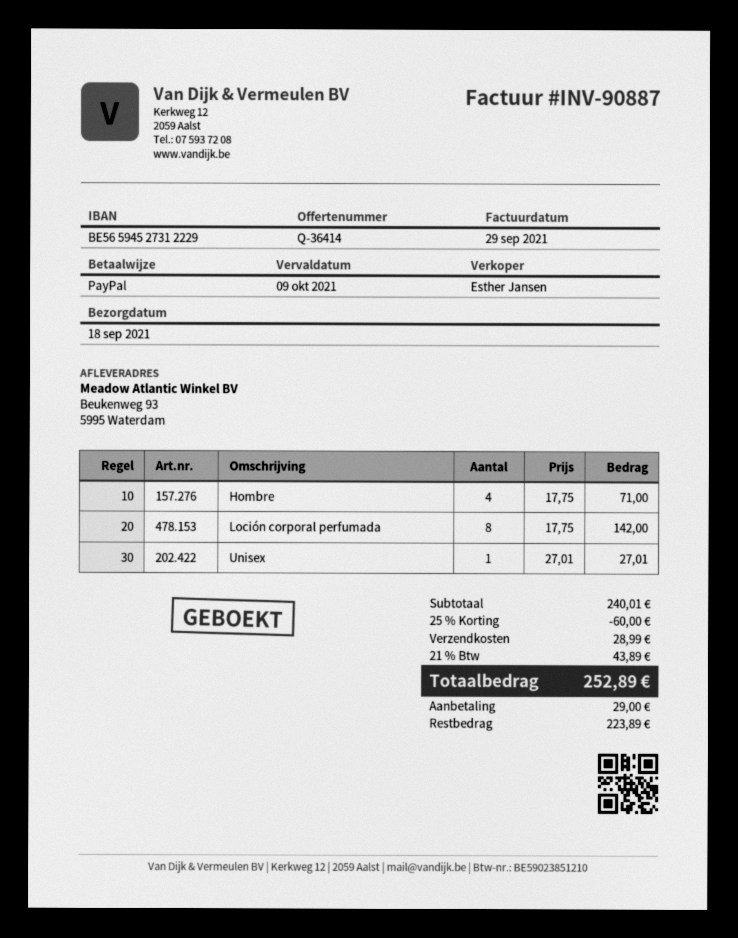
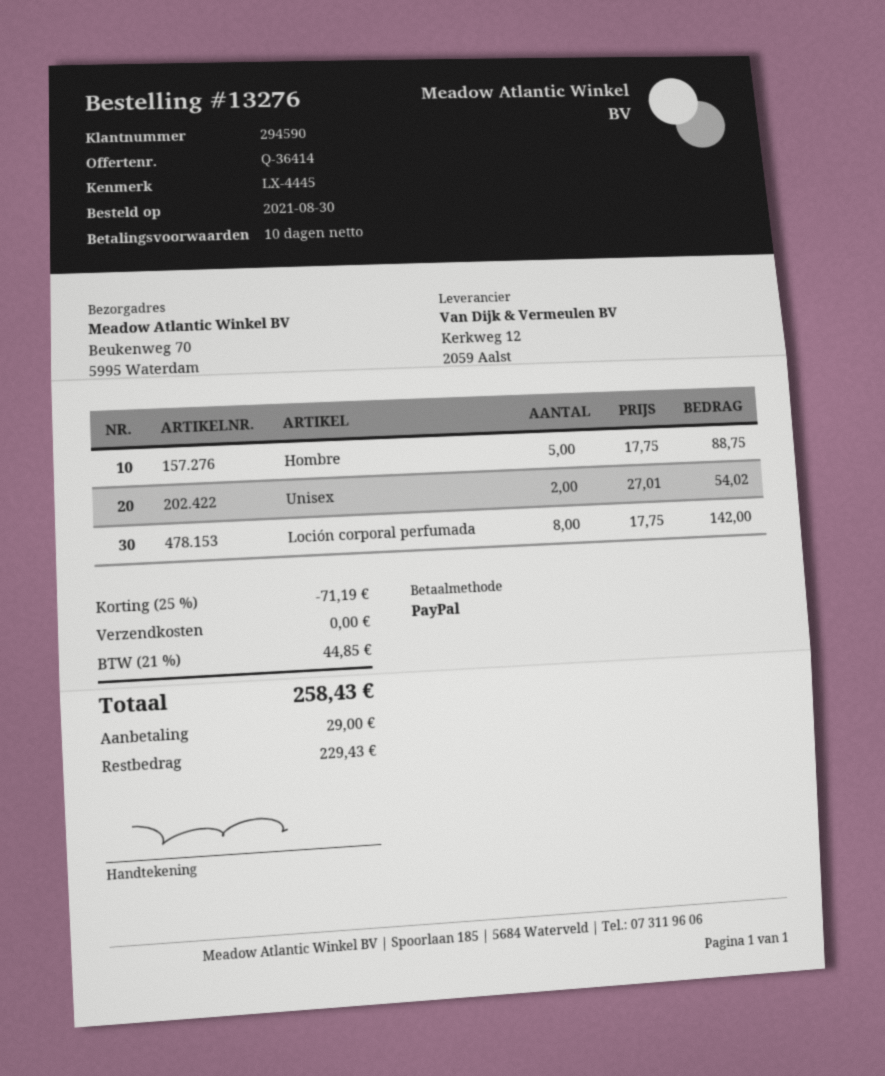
ship to: Beukenweg 93, 5995 Waterdam -> Beukenweg 70, 5995 Waterdam
Hombre: 4 x 17.75 = 71.00 -> 5 x 17.75 = 88.75
Unisex: 1 x 27.01 = 27.01 -> 2 x 27.01 = 54.02
discount: 25% = 60.00 -> 25% = 71.19
shipping: 28.99 -> 0.00
tax: 21% = 43.89 -> 21% = 44.85
total: 252.89 -> 258.43
balance: 223.89 -> 229.43

